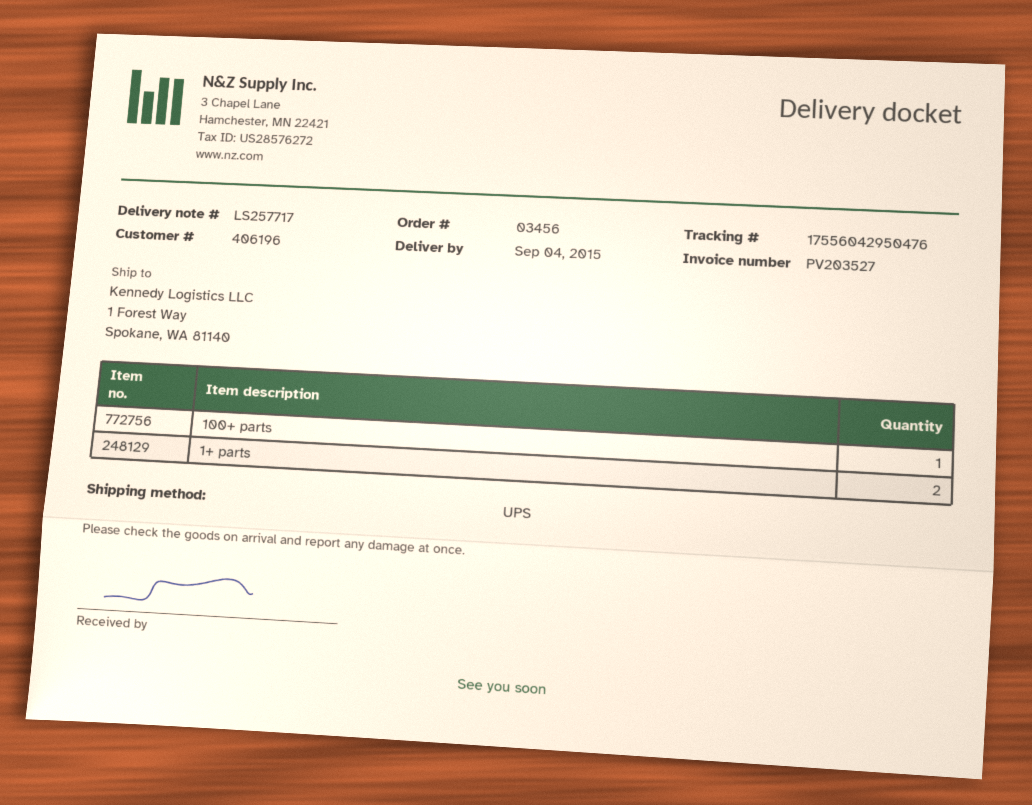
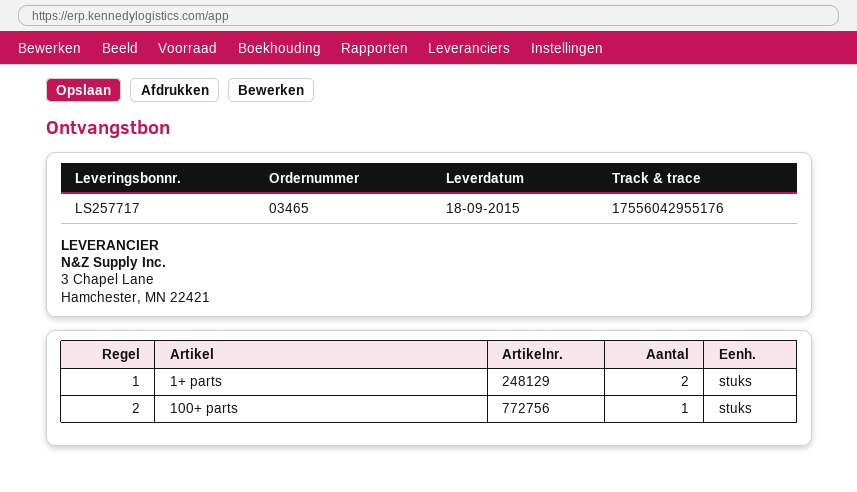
order number: 03456 -> 03465
delivery date: 2015-09-04 -> 2015-09-18
tracking number: 17556042950476 -> 17556042955176

